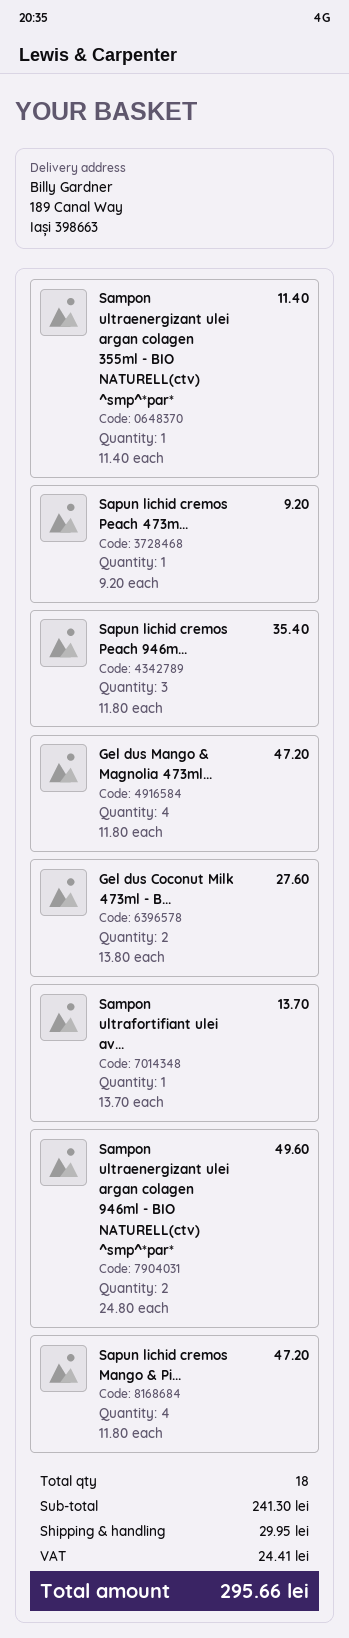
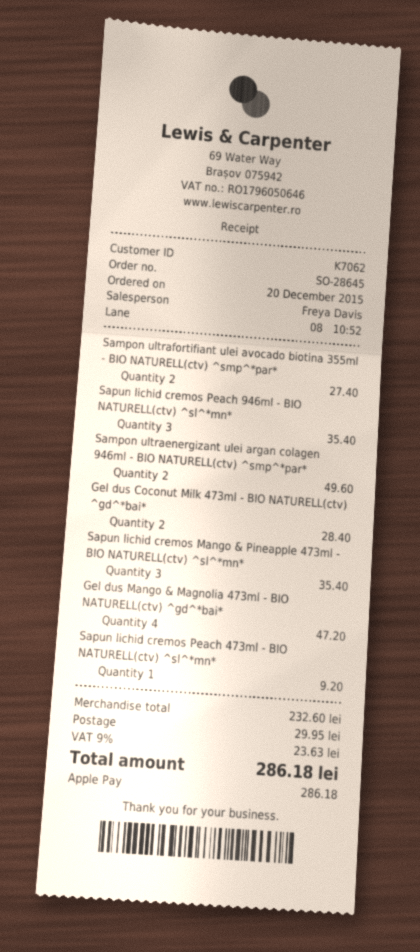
Sampon ultraenergizant ulei argan colagen 355ml - BIO NATURELL(ctv) ^smp^*par*: 1 for 11.40 -> none
Gel dus Coconut Milk 473ml - B...: 2 for 27.60 -> 2 for 28.40
Sampon ultrafortifiant ulei av...: 1 for 13.70 -> 2 for 27.40
Sapun lichid cremos Mango & Pi...: 4 for 47.20 -> 3 for 35.40
subtotal: 241.30 -> 232.60
tax: 24.41 -> 23.63
total: 295.66 -> 286.18

